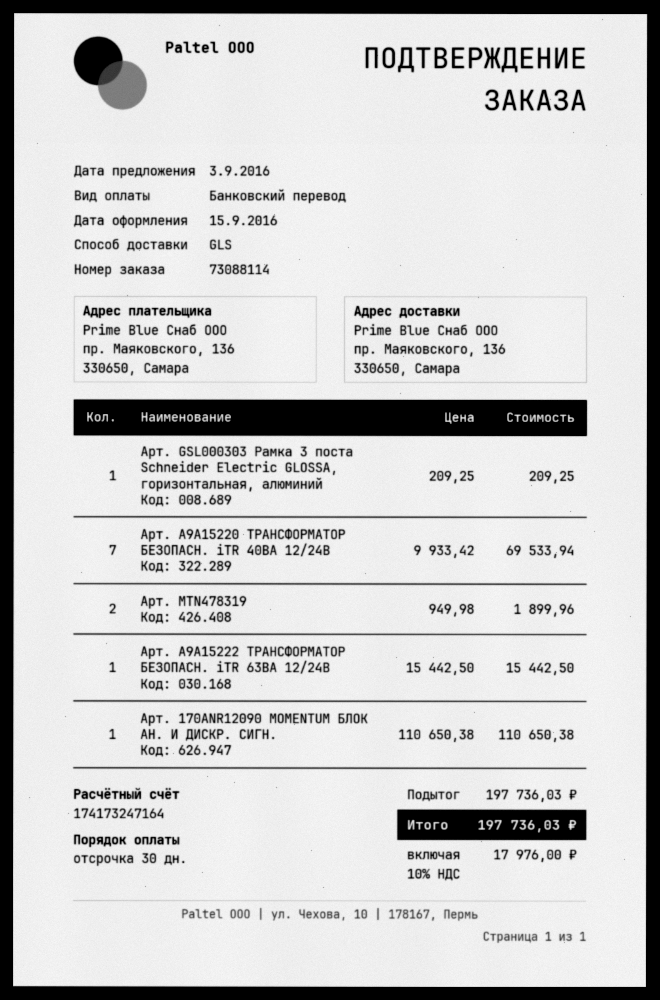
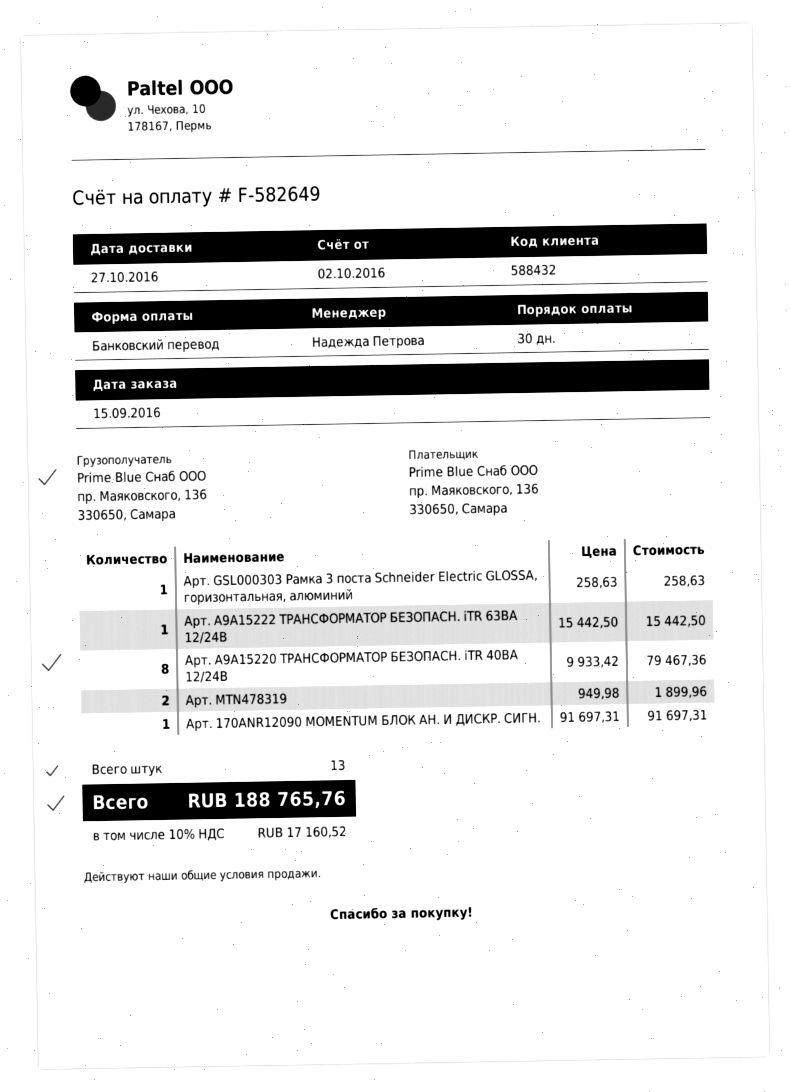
Арт. GSL000303 Рамка 3 поста Schneider Electric GLOSSA, горизонтальная, алюминий: 1 x 209.25 = 209.25 -> 1 x 258.63 = 258.63
Арт. A9A15220 ТРАНСФОРМАТОР БЕЗОПАСН. iTR 40ВА 12/24В: 7 x 9933.42 = 69533.94 -> 8 x 9933.42 = 79467.36
Арт. 170ANR12090 MOMENTUM БЛОК АН. И ДИСКР. СИГН.: 1 x 110650.38 = 110650.38 -> 1 x 91697.31 = 91697.31
tax: 10% = 17976.00 -> 10% = 17160.52
total: 197736.03 -> 188765.76

